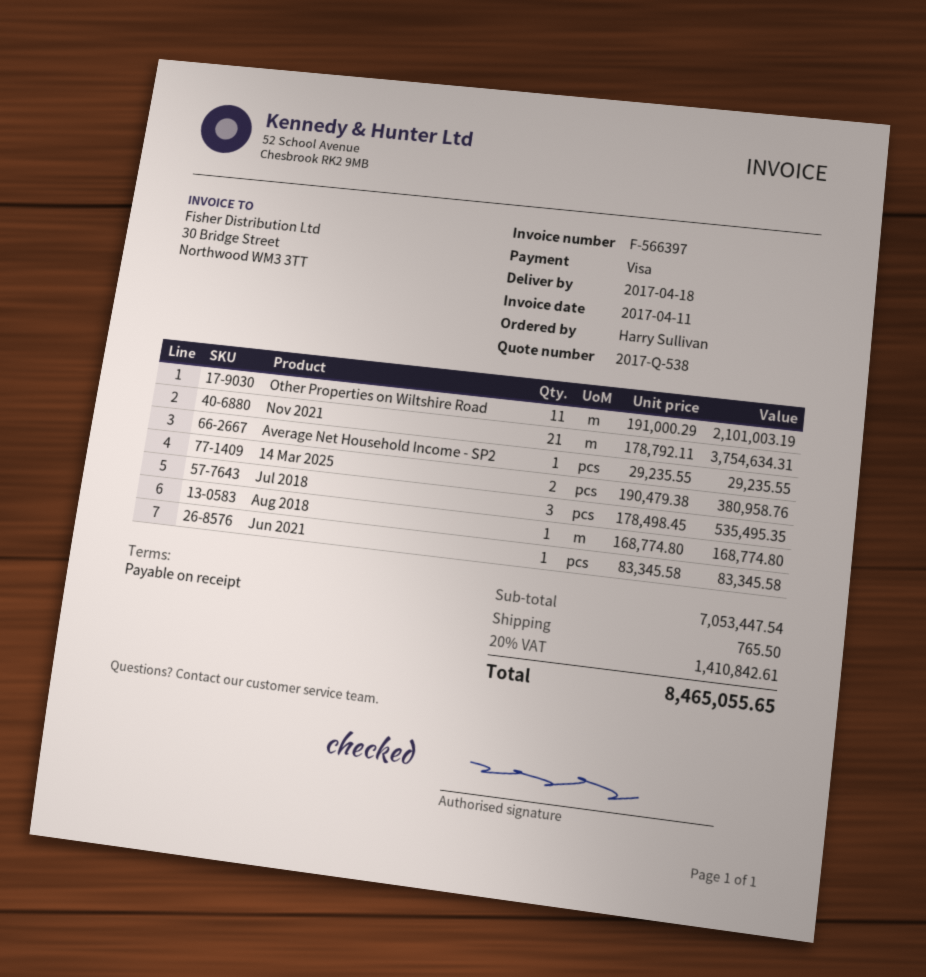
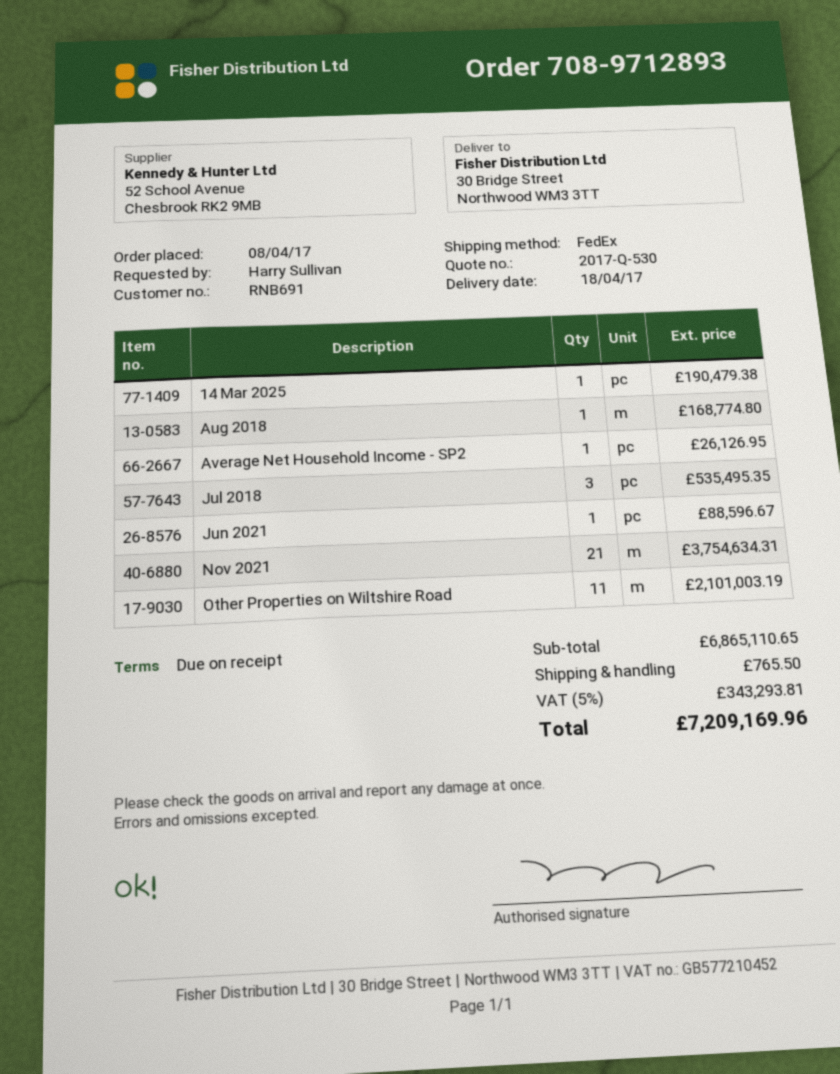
quote number: 2017-Q-538 -> 2017-Q-530
Average Net Household Income - SP2: 1 for 29235.55 -> 1 for 26126.95
14 Mar 2025: 2 for 380958.76 -> 1 for 190479.38
Jun 2021: 1 for 83345.58 -> 1 for 88596.67
subtotal: 7053447.54 -> 6865110.65
tax: 20% = 1410842.61 -> 5% = 343293.81
total: 8465055.65 -> 7209169.96

